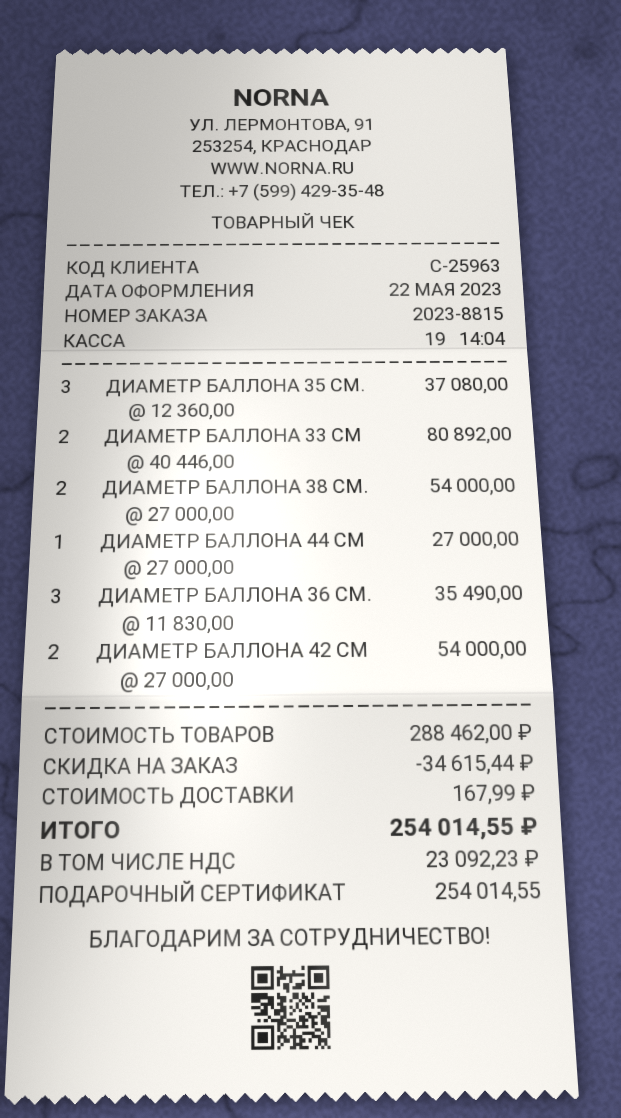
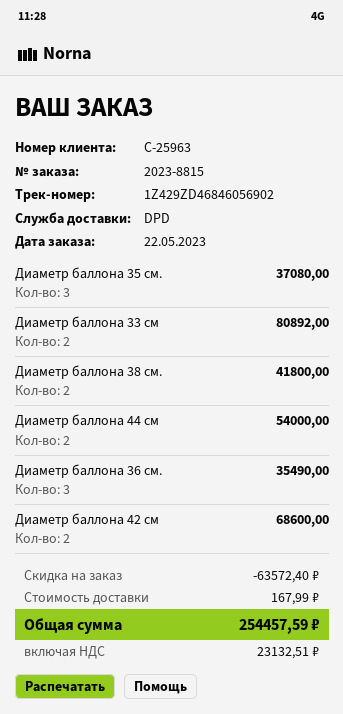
ДИАМЕТР БАЛЛОНА 38 СМ.: 2 for 54000.00 -> 2 for 41800.00
ДИАМЕТР БАЛЛОНА 44 СМ: 1 for 27000.00 -> 2 for 54000.00
ДИАМЕТР БАЛЛОНА 42 СМ: 2 for 54000.00 -> 2 for 68600.00
discount: 34615.44 -> 63572.40
tax: 23092.23 -> 23132.51
total: 254014.55 -> 254457.59

